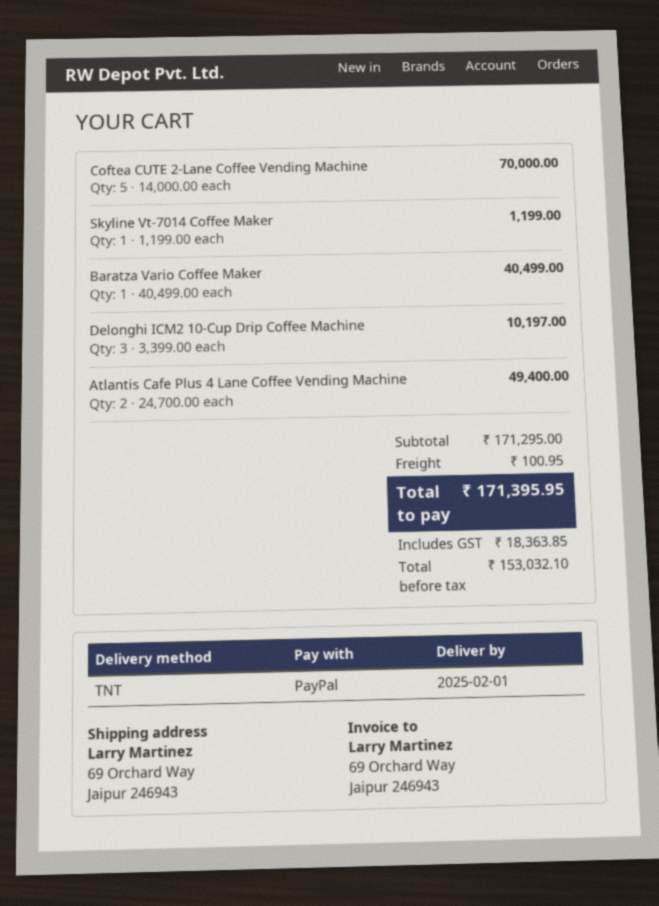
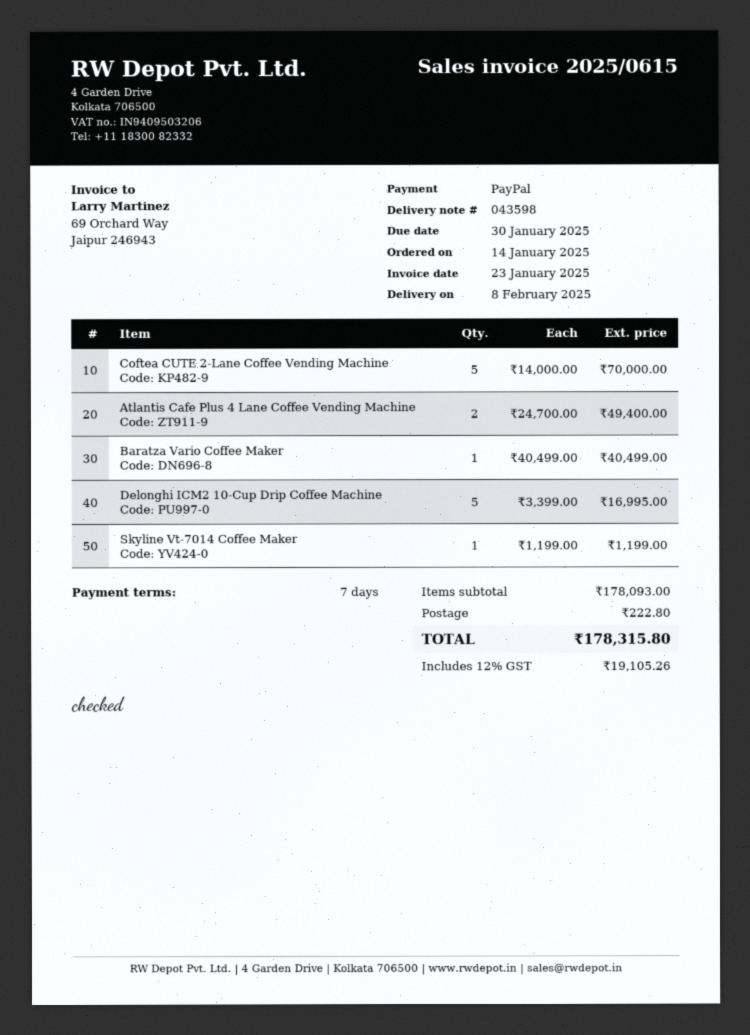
delivery date: 2025-02-01 -> 2025-02-08
Delonghi ICM2 10-Cup Drip Coffee Machine: 3 x 3399.00 = 10197.00 -> 5 x 3399.00 = 16995.00
subtotal: 171295.00 -> 178093.00
shipping: 100.95 -> 222.80
tax: 18363.85 -> 19105.26
total: 171395.95 -> 178315.80

